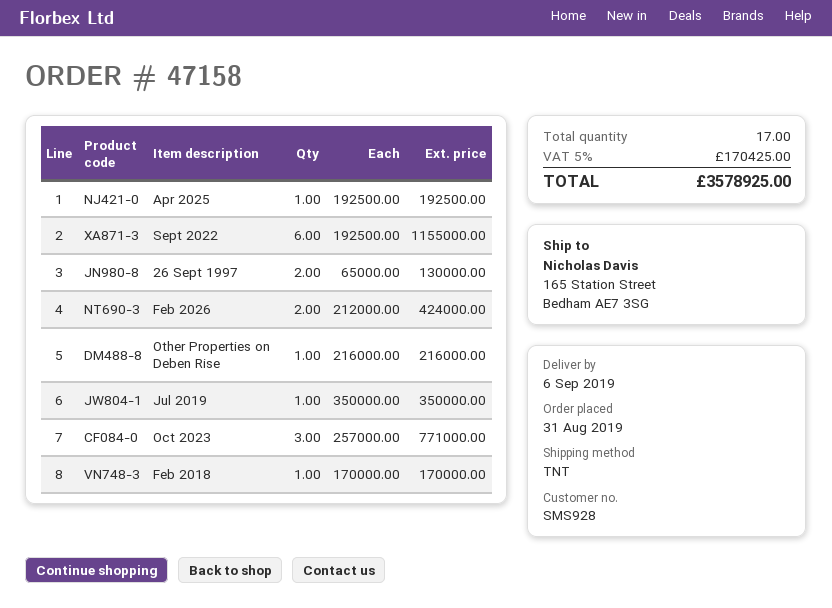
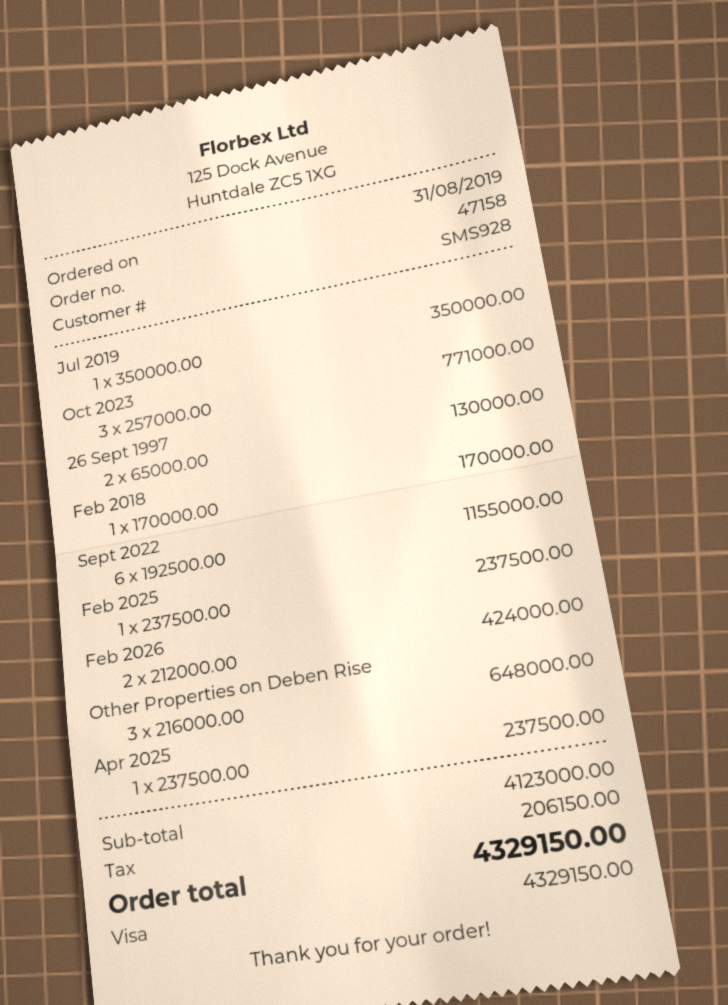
Apr 2025: 1 x 192500.00 = 192500.00 -> 1 x 237500.00 = 237500.00
Other Properties on Deben Rise: 1 x 216000.00 = 216000.00 -> 3 x 216000.00 = 648000.00
Feb 2025: none -> 1 x 237500.00 = 237500.00
tax: 170425.00 -> 206150.00
total: 3578925.00 -> 4329150.00

